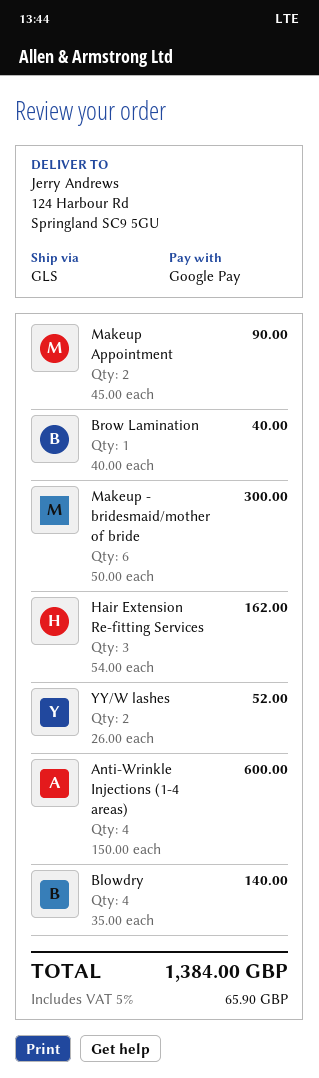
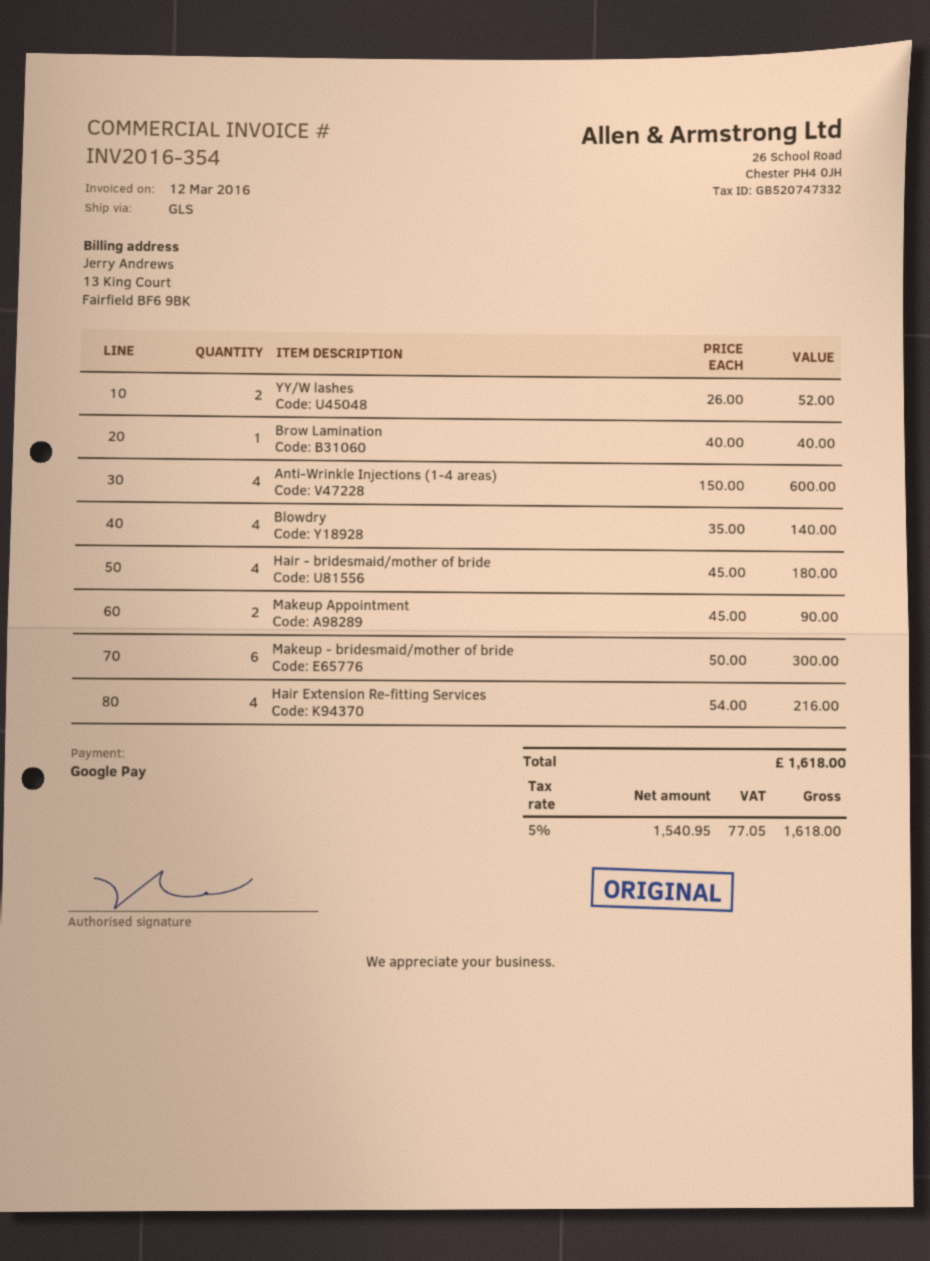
Hair Extension Re-fitting Services: 3 x 54.00 = 162.00 -> 4 x 54.00 = 216.00
Hair - bridesmaid/mother of bride: none -> 4 x 45.00 = 180.00
tax: 5% = 65.90 -> 5% = 77.05
total: 1384.00 -> 1618.00

